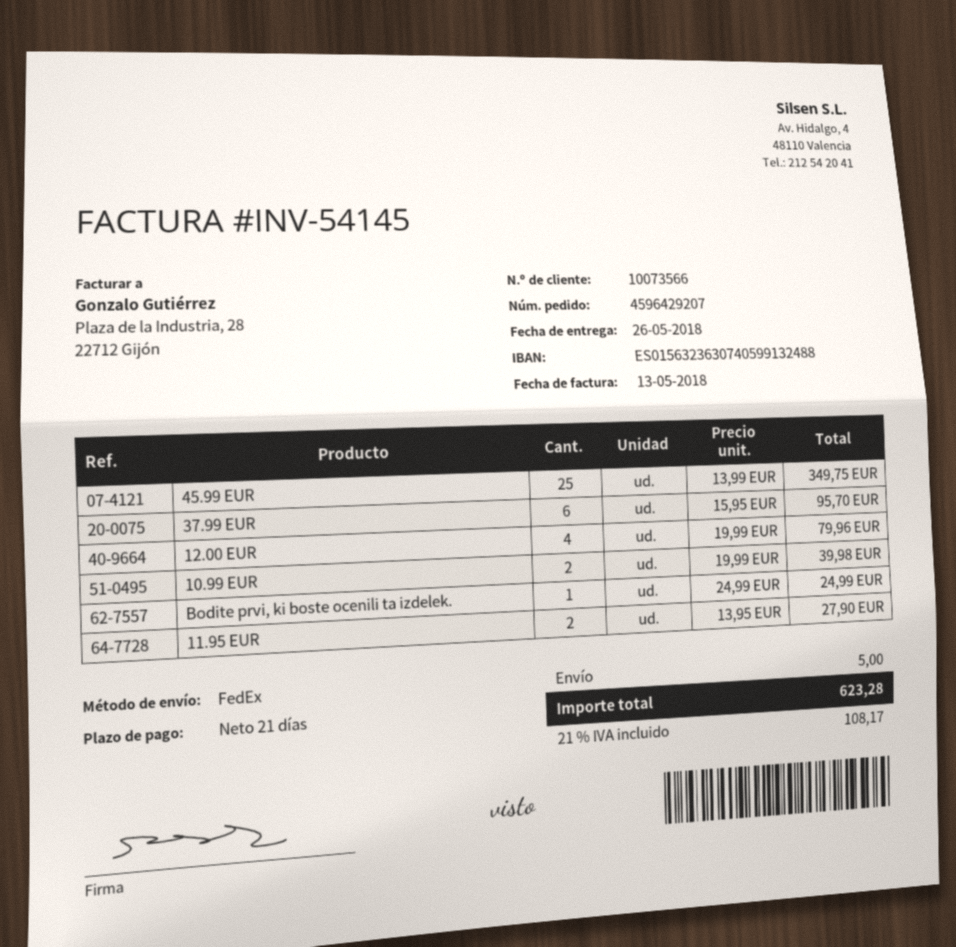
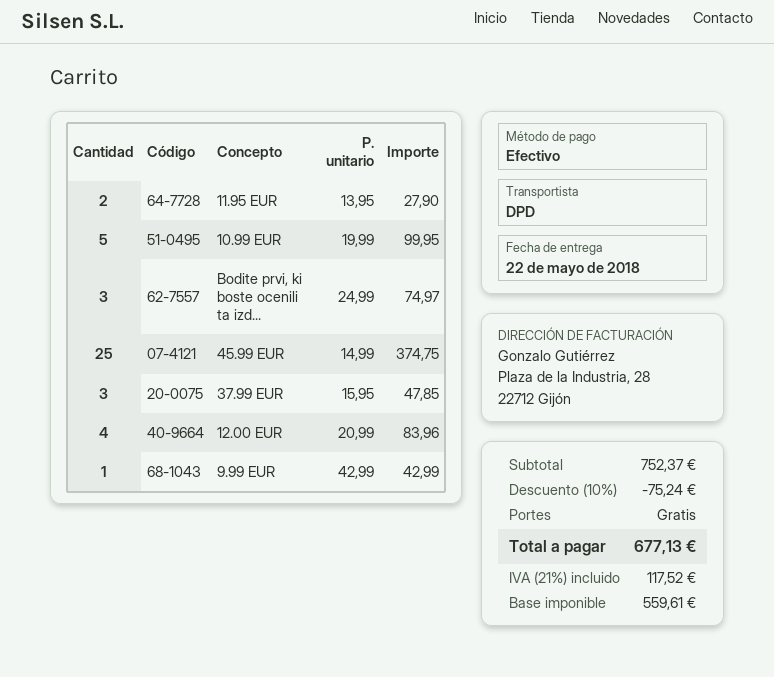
delivery date: 2018-05-26 -> 2018-05-22
shipping method: FedEx -> DPD
45.99 EUR: 25 x 13.99 = 349.75 -> 25 x 14.99 = 374.75
37.99 EUR: 6 x 15.95 = 95.70 -> 3 x 15.95 = 47.85
12.00 EUR: 4 x 19.99 = 79.96 -> 4 x 20.99 = 83.96
10.99 EUR: 2 x 19.99 = 39.98 -> 5 x 19.99 = 99.95
Bodite prvi, ki boste ocenili ta izdelek.: 1 x 24.99 = 24.99 -> 3 x 24.99 = 74.97
9.99 EUR: none -> 1 x 42.99 = 42.99
discount: none -> 10% = 75.24
shipping: 5.00 -> 0.00
tax: 21% = 108.17 -> 21% = 117.52
total: 623.28 -> 677.13

